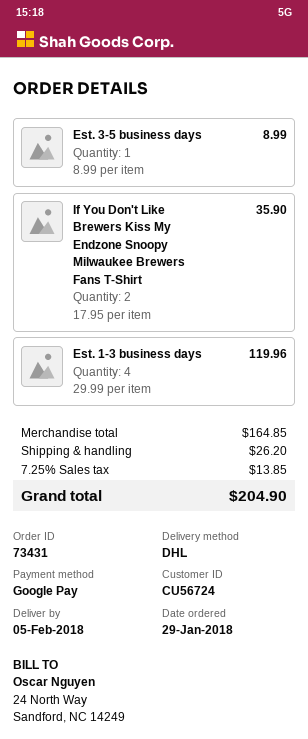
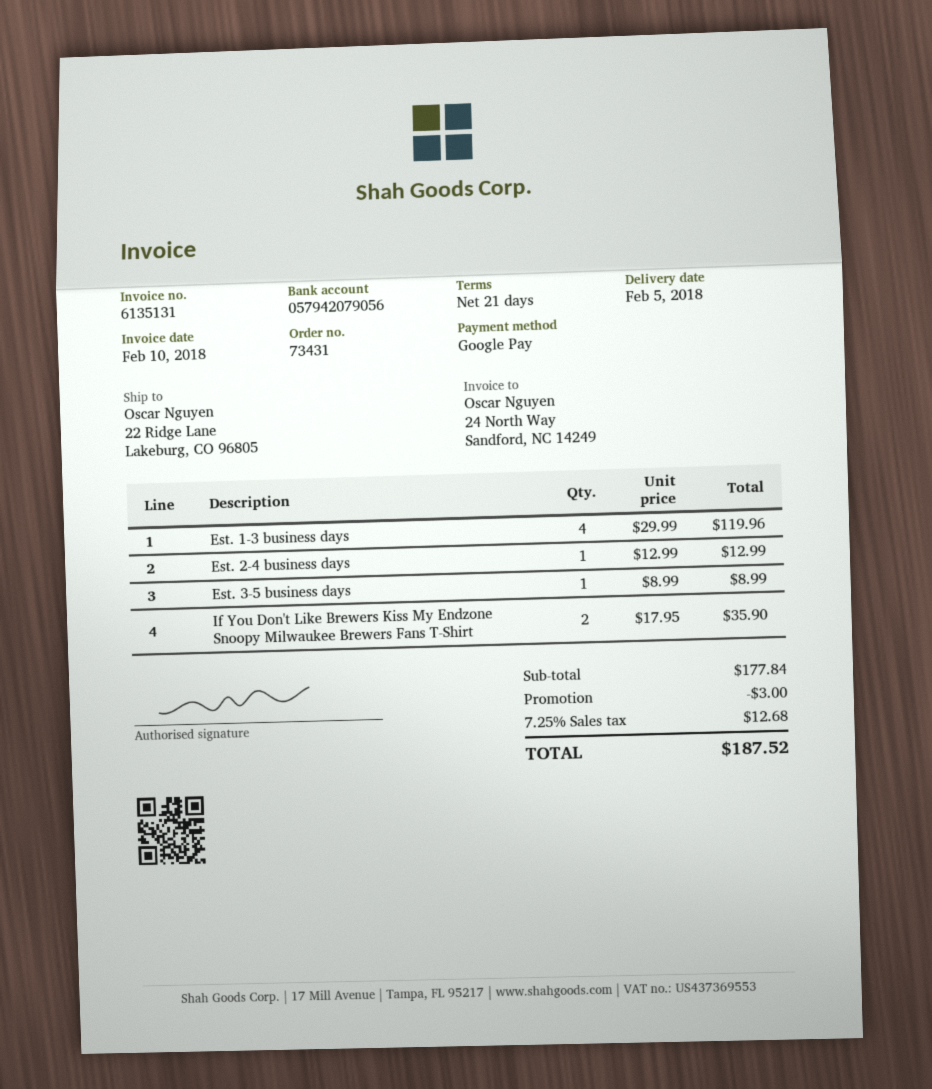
Est. 2-4 business days: none -> 1 x 12.99 = 12.99
subtotal: 164.85 -> 177.84
discount: none -> 3.00
shipping: 26.20 -> none
tax: 7.25% = 13.85 -> 7.25% = 12.68
total: 204.90 -> 187.52

